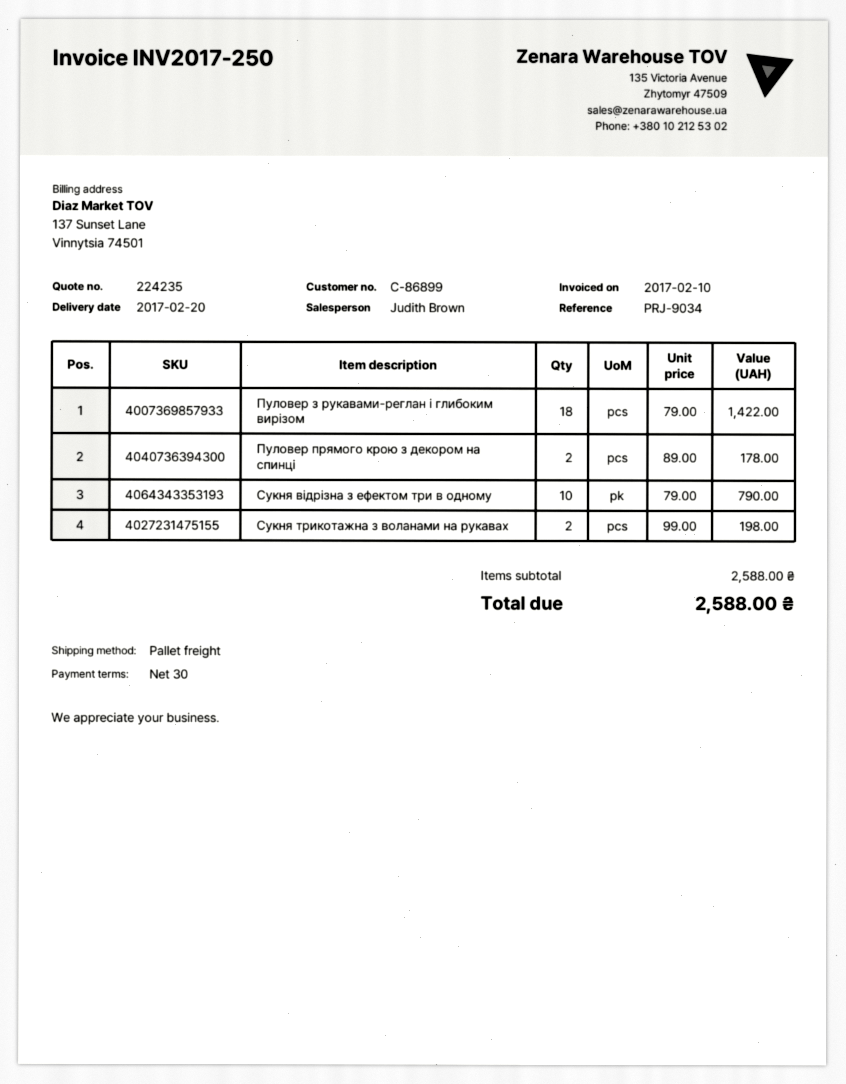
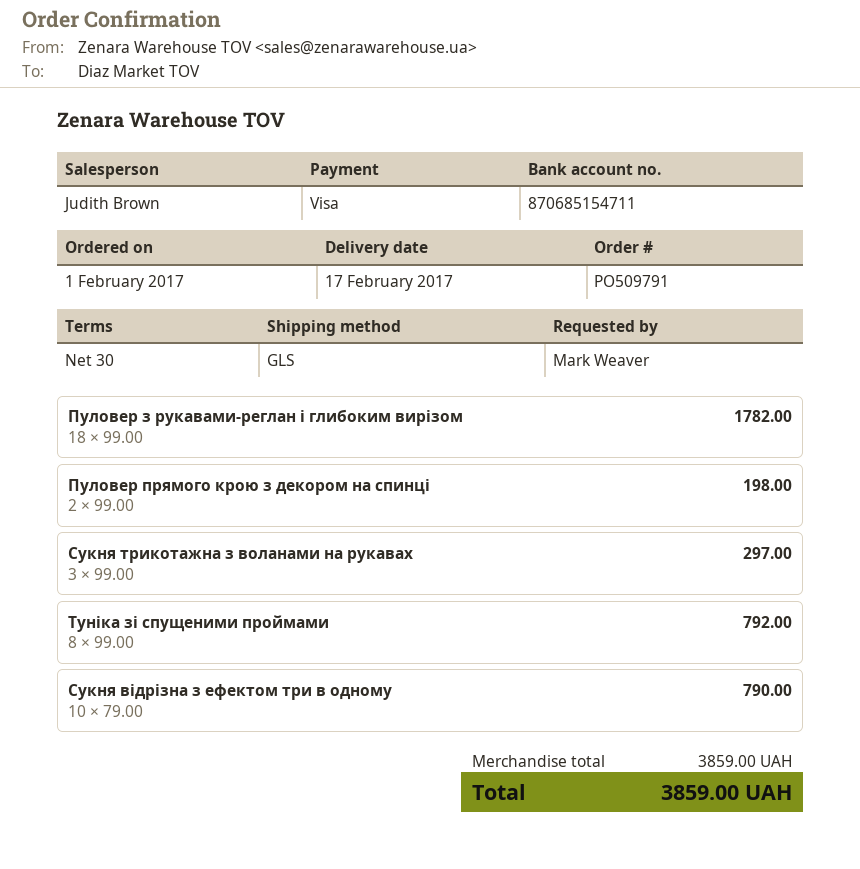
delivery date: 2017-02-20 -> 2017-02-17
shipping method: pallet freight -> GLS
Пуловер з рукавами-реглан і глибоким вирізом: 18 x 79.00 = 1422.00 -> 18 x 99.00 = 1782.00
Пуловер прямого крою з декором на спинці: 2 x 89.00 = 178.00 -> 2 x 99.00 = 198.00
Сукня трикотажна з воланами на рукавах: 2 x 99.00 = 198.00 -> 3 x 99.00 = 297.00
Туніка зі спущеними проймами: none -> 8 x 99.00 = 792.00
subtotal: 2588.00 -> 3859.00
total: 2588.00 -> 3859.00

